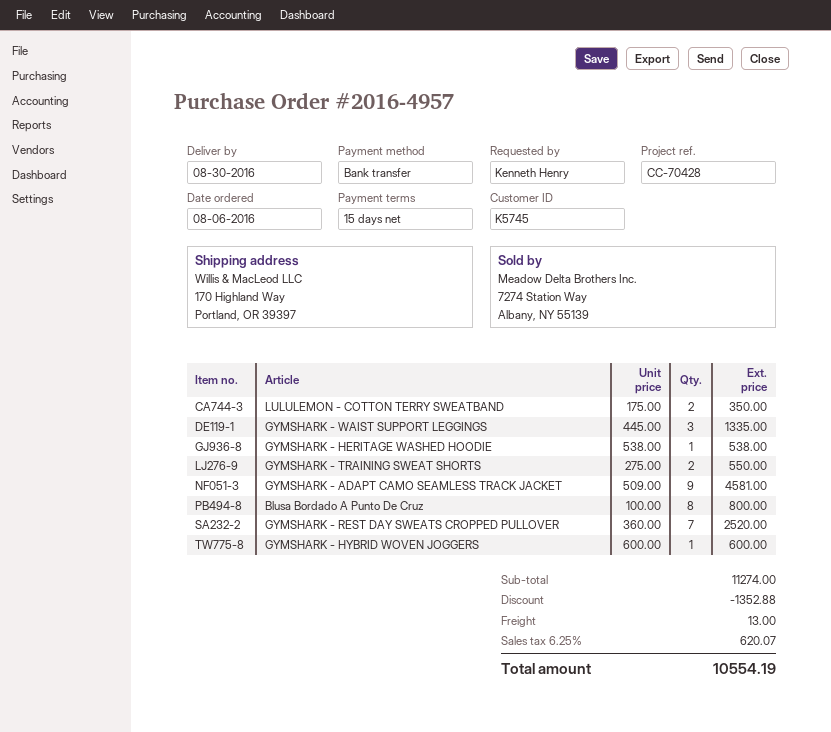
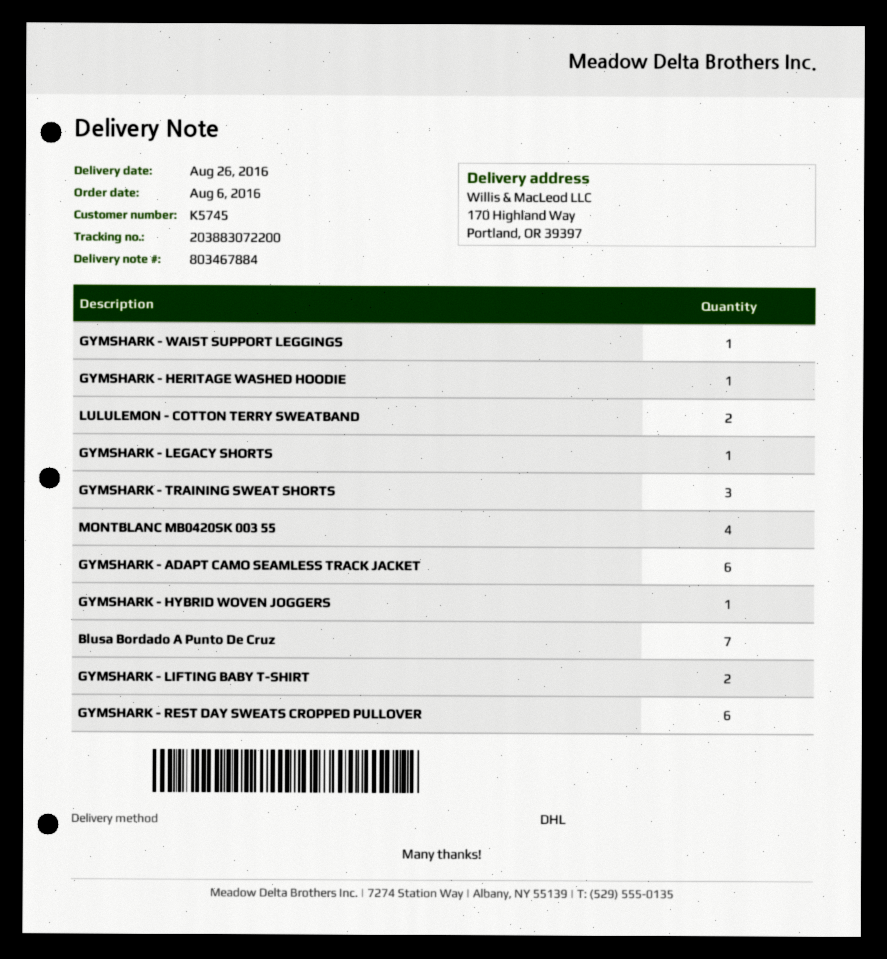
delivery date: 2016-08-30 -> 2016-08-26
GYMSHARK - WAIST SUPPORT LEGGINGS: 3 -> 1
GYMSHARK - TRAINING SWEAT SHORTS: 2 -> 3
GYMSHARK - ADAPT CAMO SEAMLESS TRACK JACKET: 9 -> 6
Blusa Bordado A Punto De Cruz: 8 -> 7
GYMSHARK - REST DAY SWEATS CROPPED PULLOVER: 7 -> 6
GYMSHARK - LEGACY SHORTS: none -> 1
MONTBLANC MB0420SK 003 55: none -> 4
GYMSHARK - LIFTING BABY T-SHIRT: none -> 2

